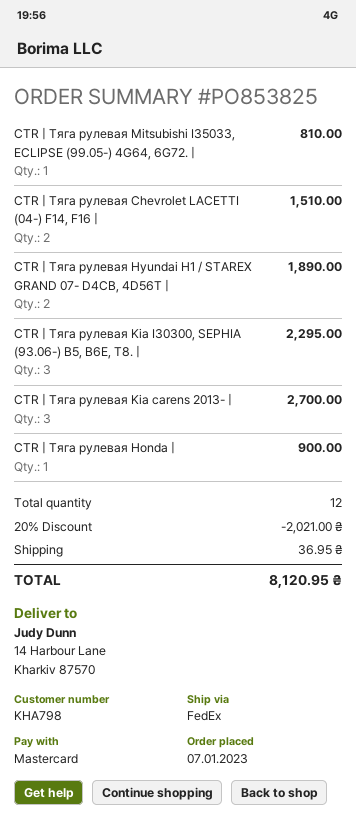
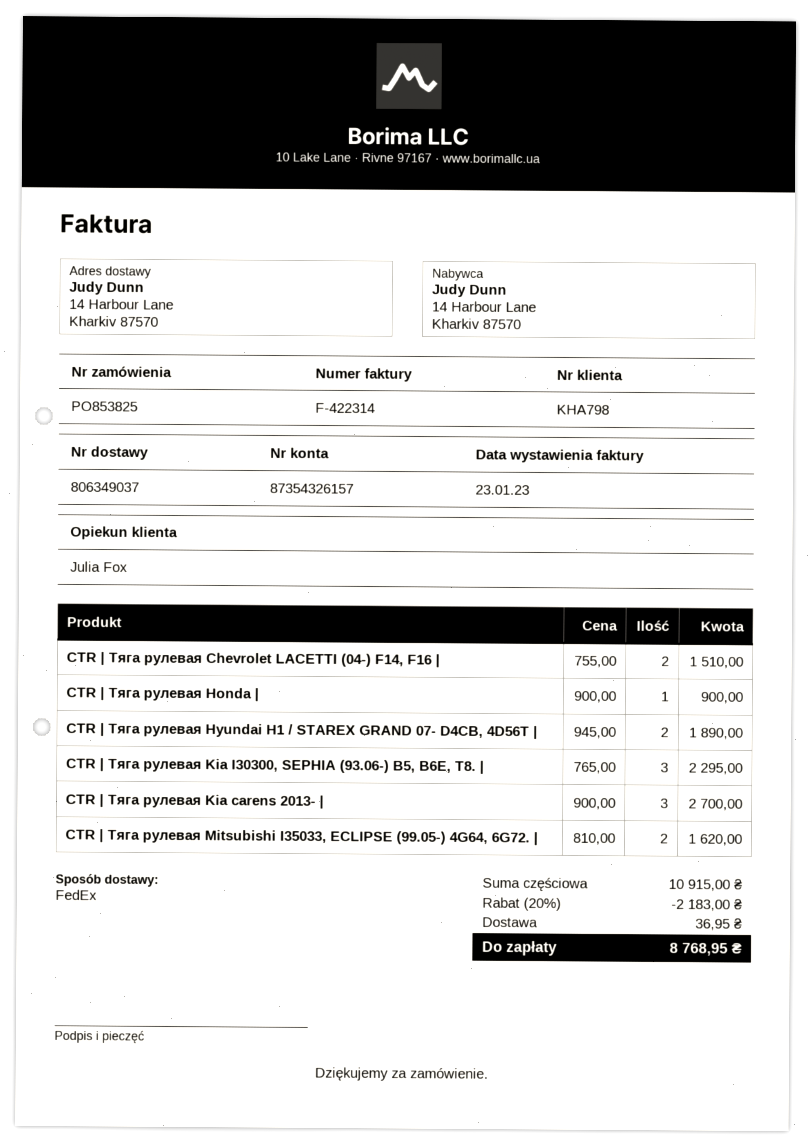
CTR | Тяга рулевая Mitsubishi I35033, ECLIPSE (99.05-) 4G64, 6G72. |: 1 for 810.00 -> 2 for 1620.00
discount: 20% = 2021.00 -> 20% = 2183.00
total: 8120.95 -> 8768.95

